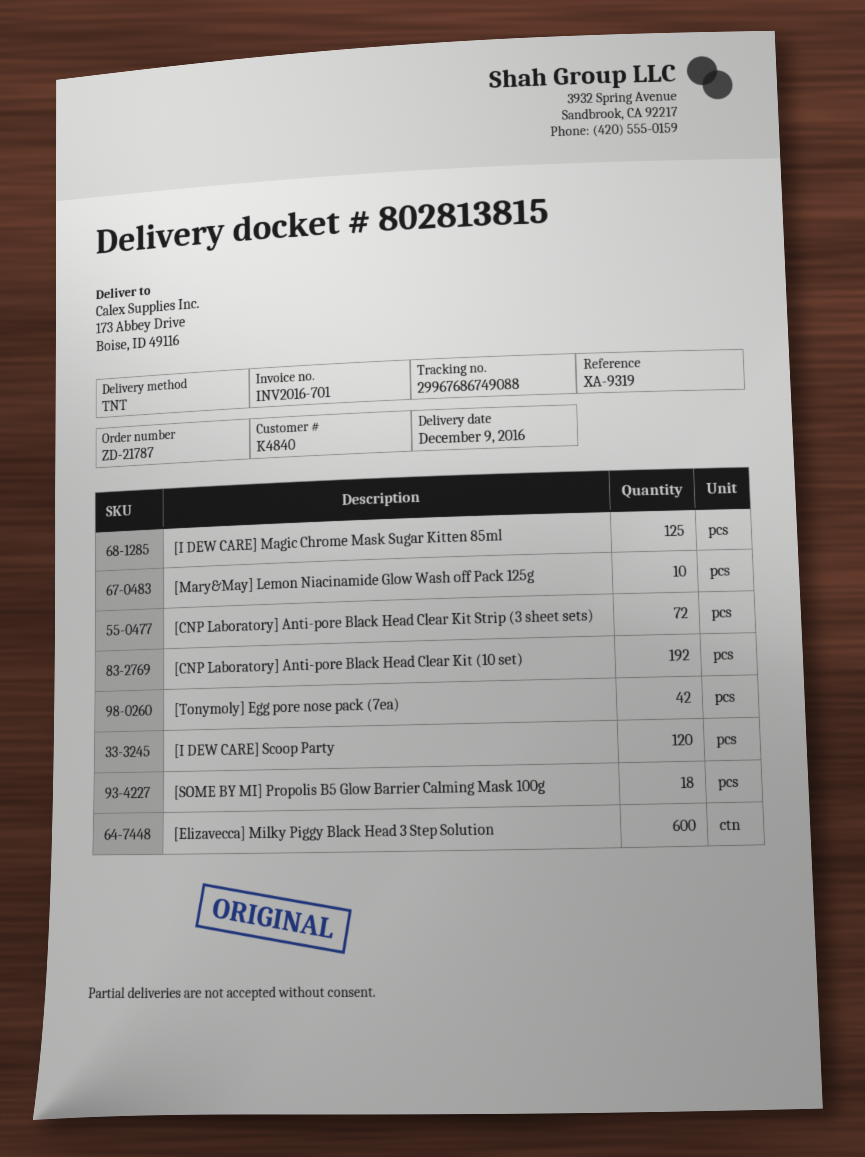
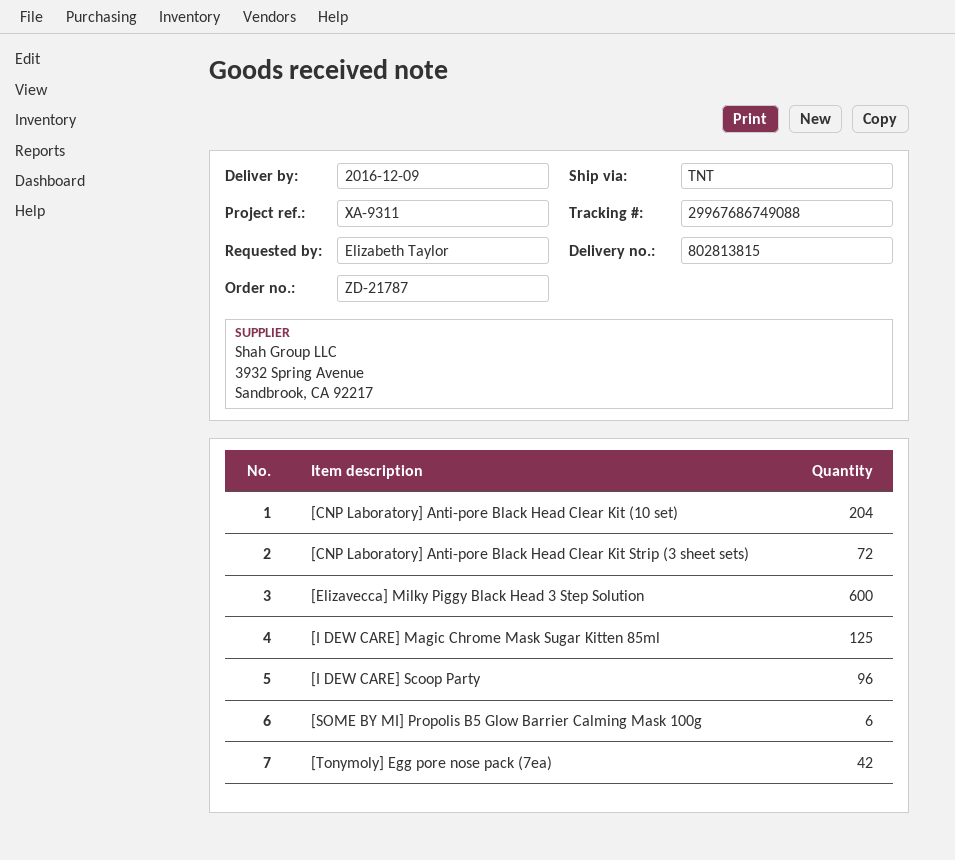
reference: XA-9319 -> XA-9311
[Mary&May] Lemon Niacinamide Glow Wash off Pack 125g: 10 -> none
[CNP Laboratory] Anti-pore Black Head Clear Kit (10 set): 192 -> 204
[I DEW CARE] Scoop Party: 120 -> 96
[SOME BY MI] Propolis B5 Glow Barrier Calming Mask 100g: 18 -> 6

